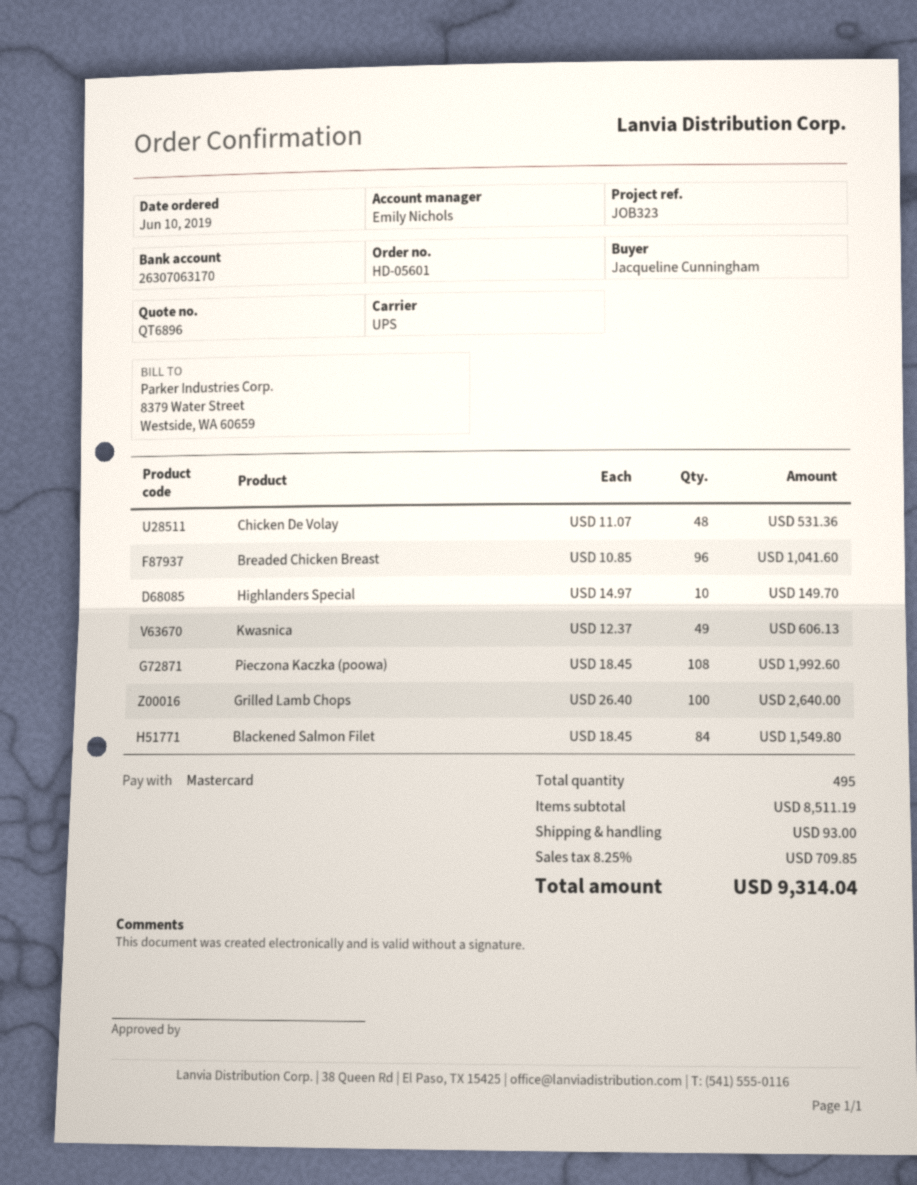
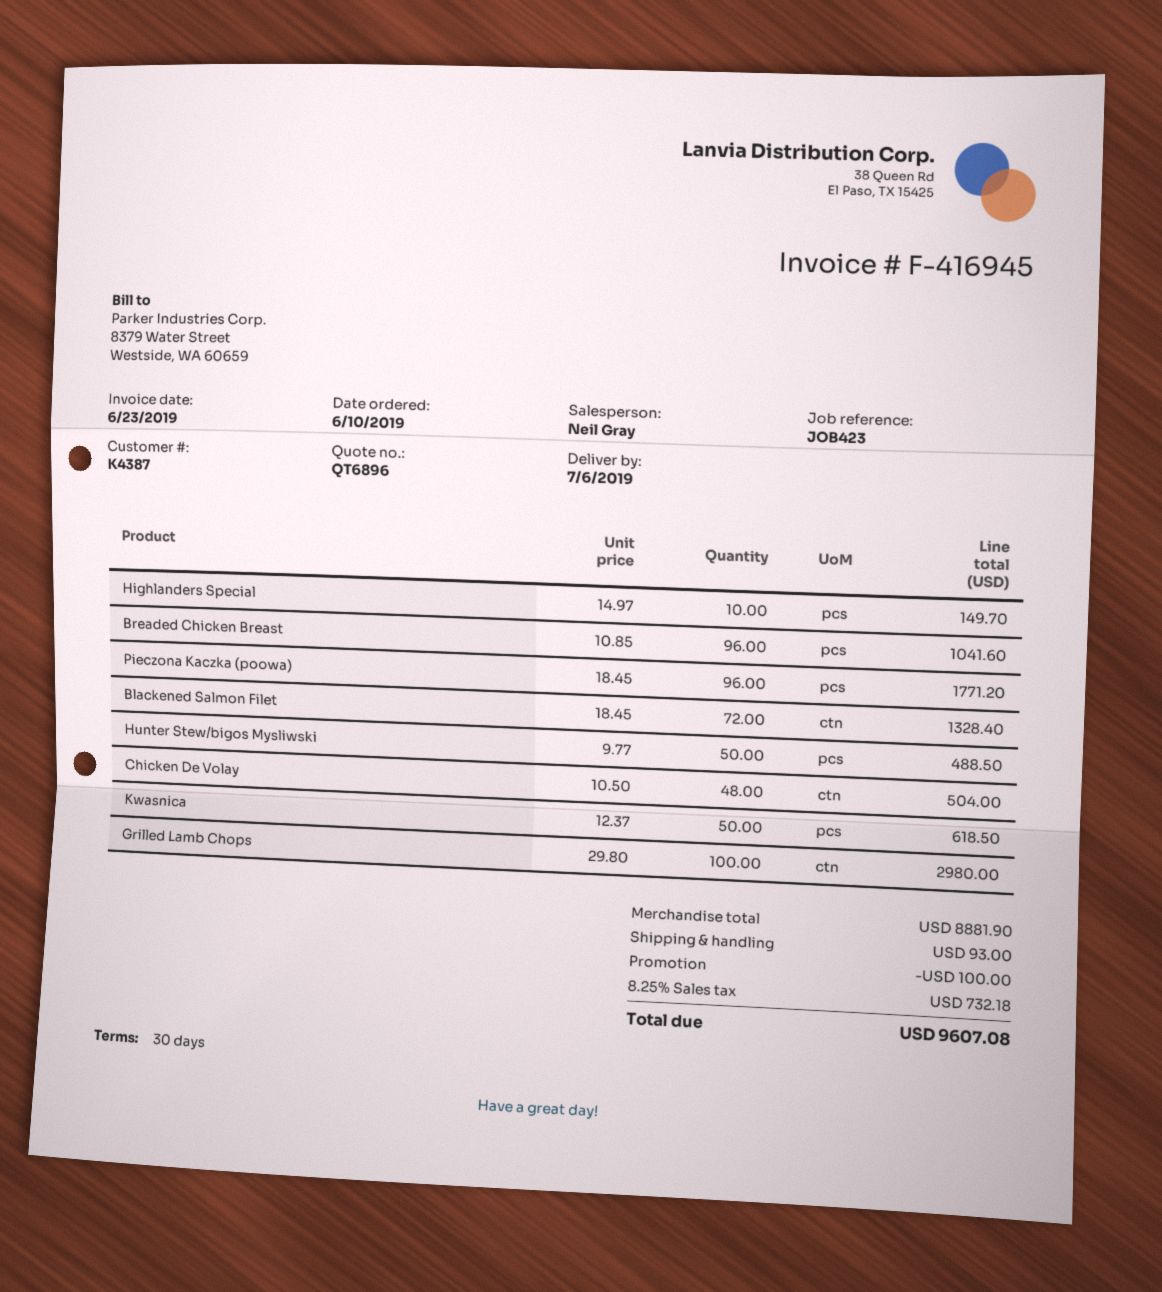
reference: JOB323 -> JOB423
sales rep: Emily Nichols -> Neil Gray
Chicken De Volay: 48 x 11.07 = 531.36 -> 48 x 10.50 = 504.00
Kwasnica: 49 x 12.37 = 606.13 -> 50 x 12.37 = 618.50
Pieczona Kaczka (poowa): 108 x 18.45 = 1992.60 -> 96 x 18.45 = 1771.20
Grilled Lamb Chops: 100 x 26.40 = 2640.00 -> 100 x 29.80 = 2980.00
Blackened Salmon Filet: 84 x 18.45 = 1549.80 -> 72 x 18.45 = 1328.40
Hunter Stew/bigos Mysliwski: none -> 50 x 9.77 = 488.50
subtotal: 8511.19 -> 8881.90
discount: none -> 100.00
tax: 8.25% = 709.85 -> 8.25% = 732.18
total: 9314.04 -> 9607.08

